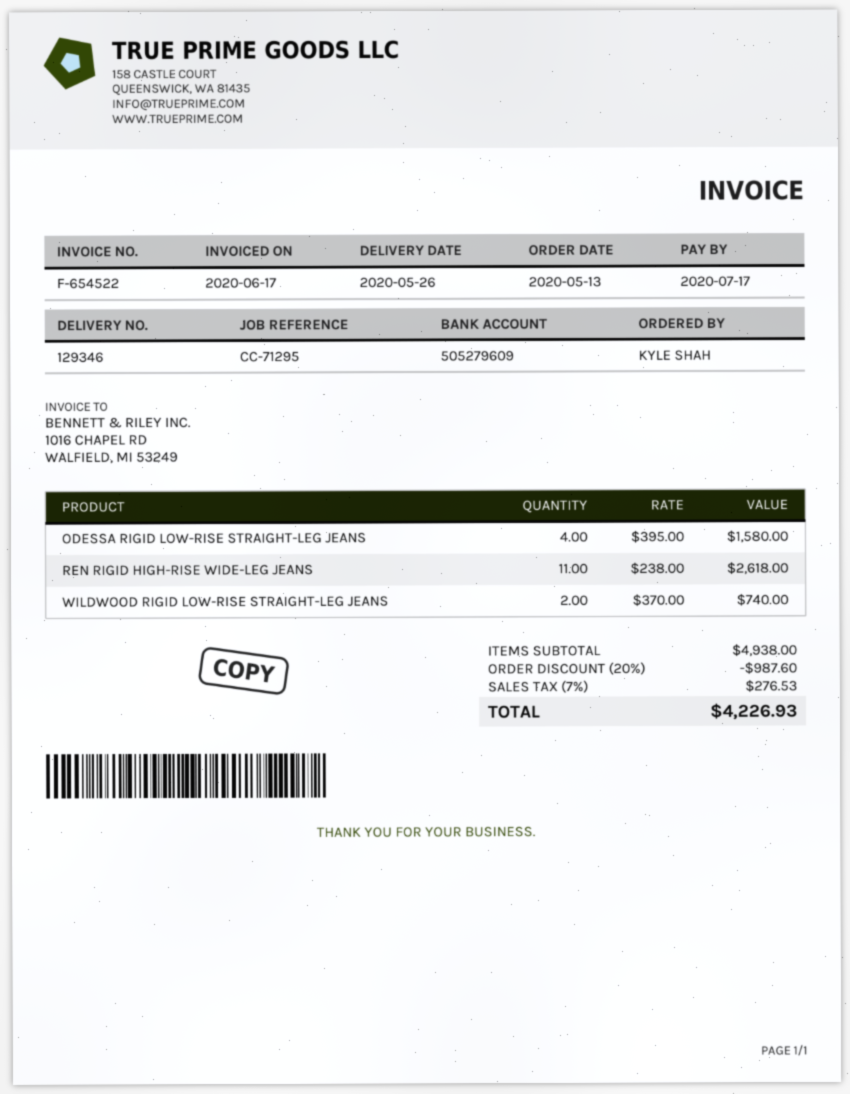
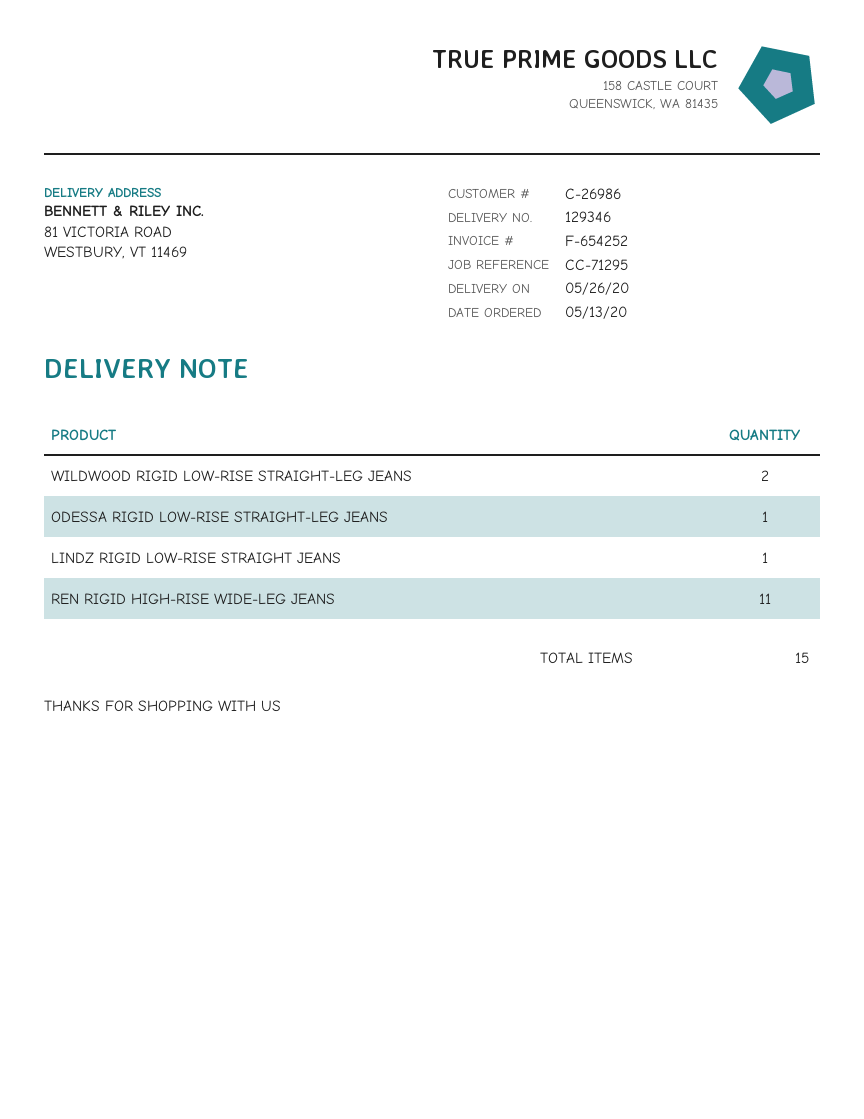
invoice number: F-654522 -> F-654252
ODESSA RIGID LOW-RISE STRAIGHT-LEG JEANS: 4 -> 1
LINDZ RIGID LOW-RISE STRAIGHT JEANS: none -> 1

